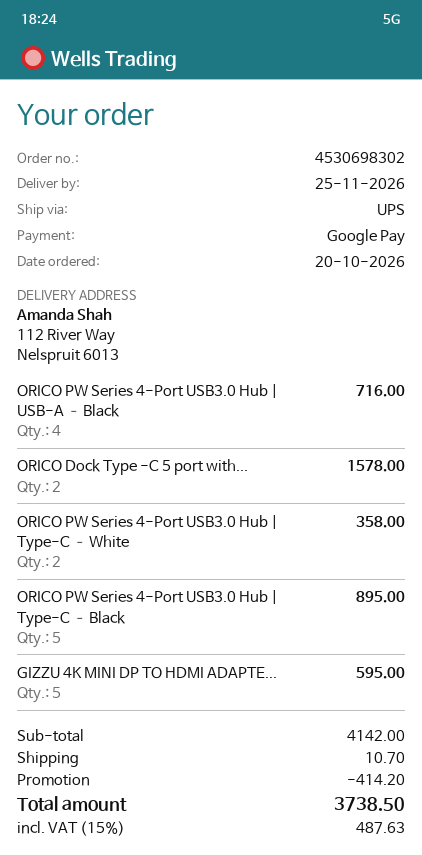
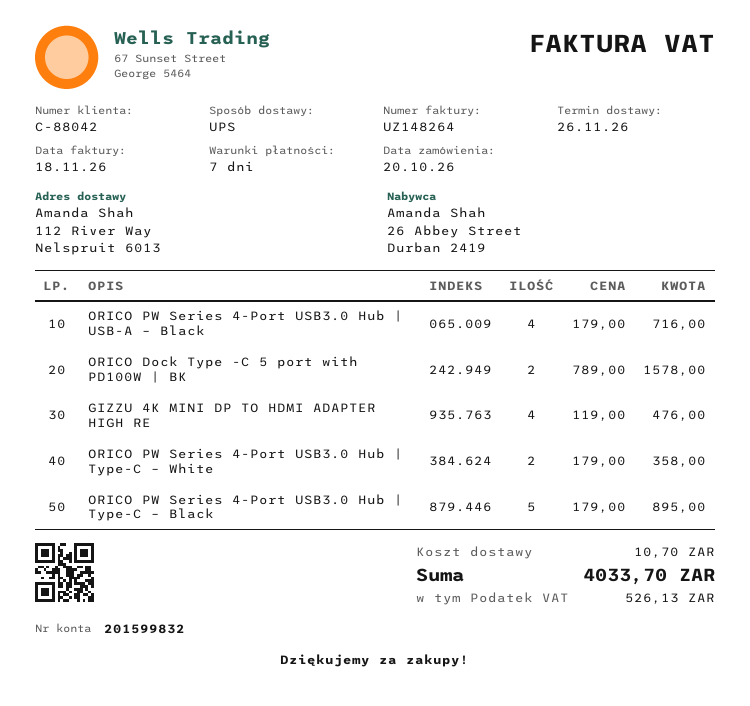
delivery date: 2026-11-25 -> 2026-11-26
GIZZU 4K MINI DP TO HDMI ADAPTE...: 5 for 595.00 -> 4 for 476.00
discount: 414.20 -> none
tax: 487.63 -> 526.13
total: 3738.50 -> 4033.70

